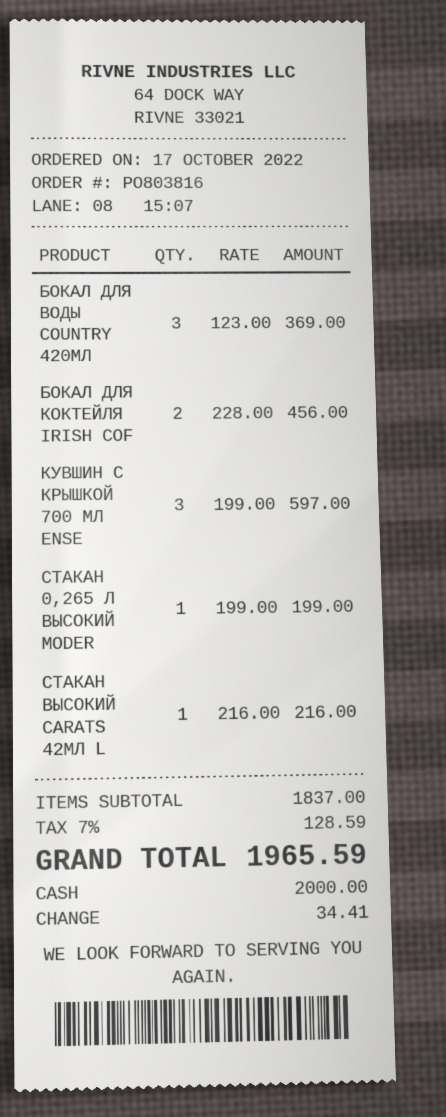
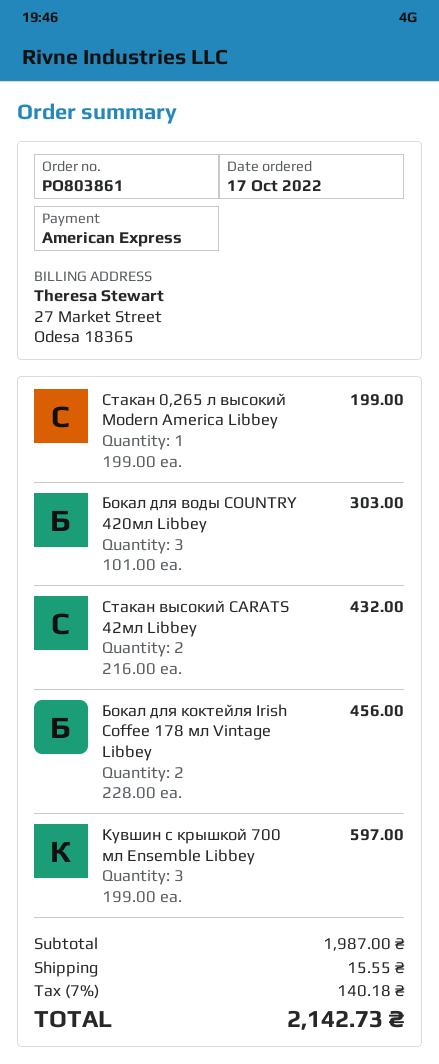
order number: PO803816 -> PO803861
payment method: cash -> American Express
БОКАЛ ДЛЯ ВОДЫ COUNTRY 420МЛ: 3 x 123.00 = 369.00 -> 3 x 101.00 = 303.00
СТАКАН ВЫСОКИЙ CARATS 42МЛ L: 1 x 216.00 = 216.00 -> 2 x 216.00 = 432.00
subtotal: 1837.00 -> 1987.00
shipping: none -> 15.55
tax: 7% = 128.59 -> 7% = 140.18
total: 1965.59 -> 2142.73

